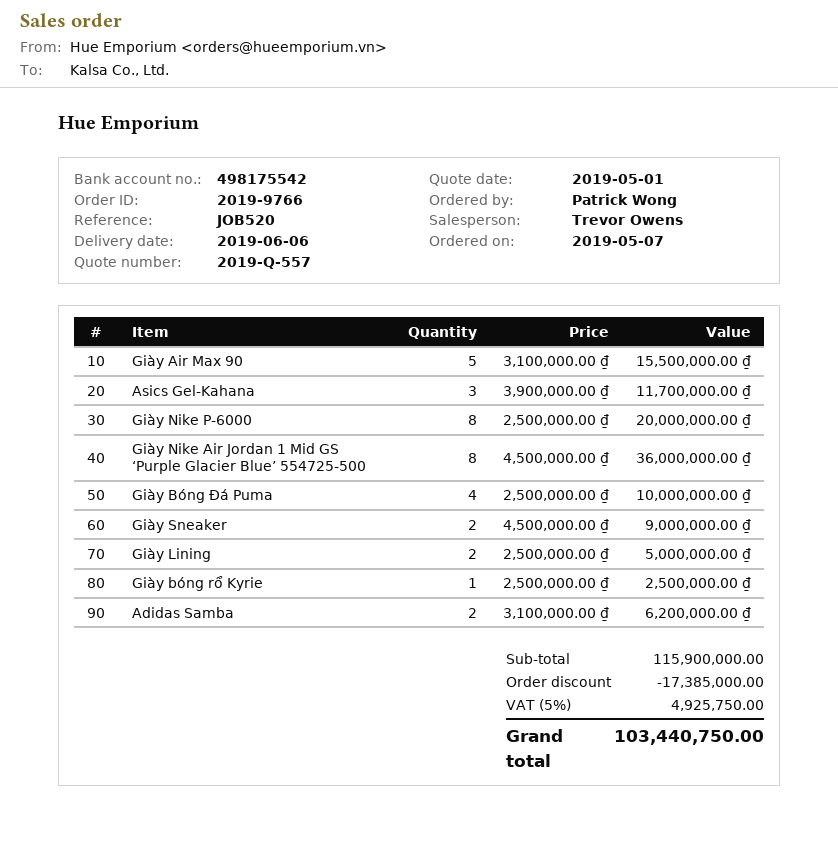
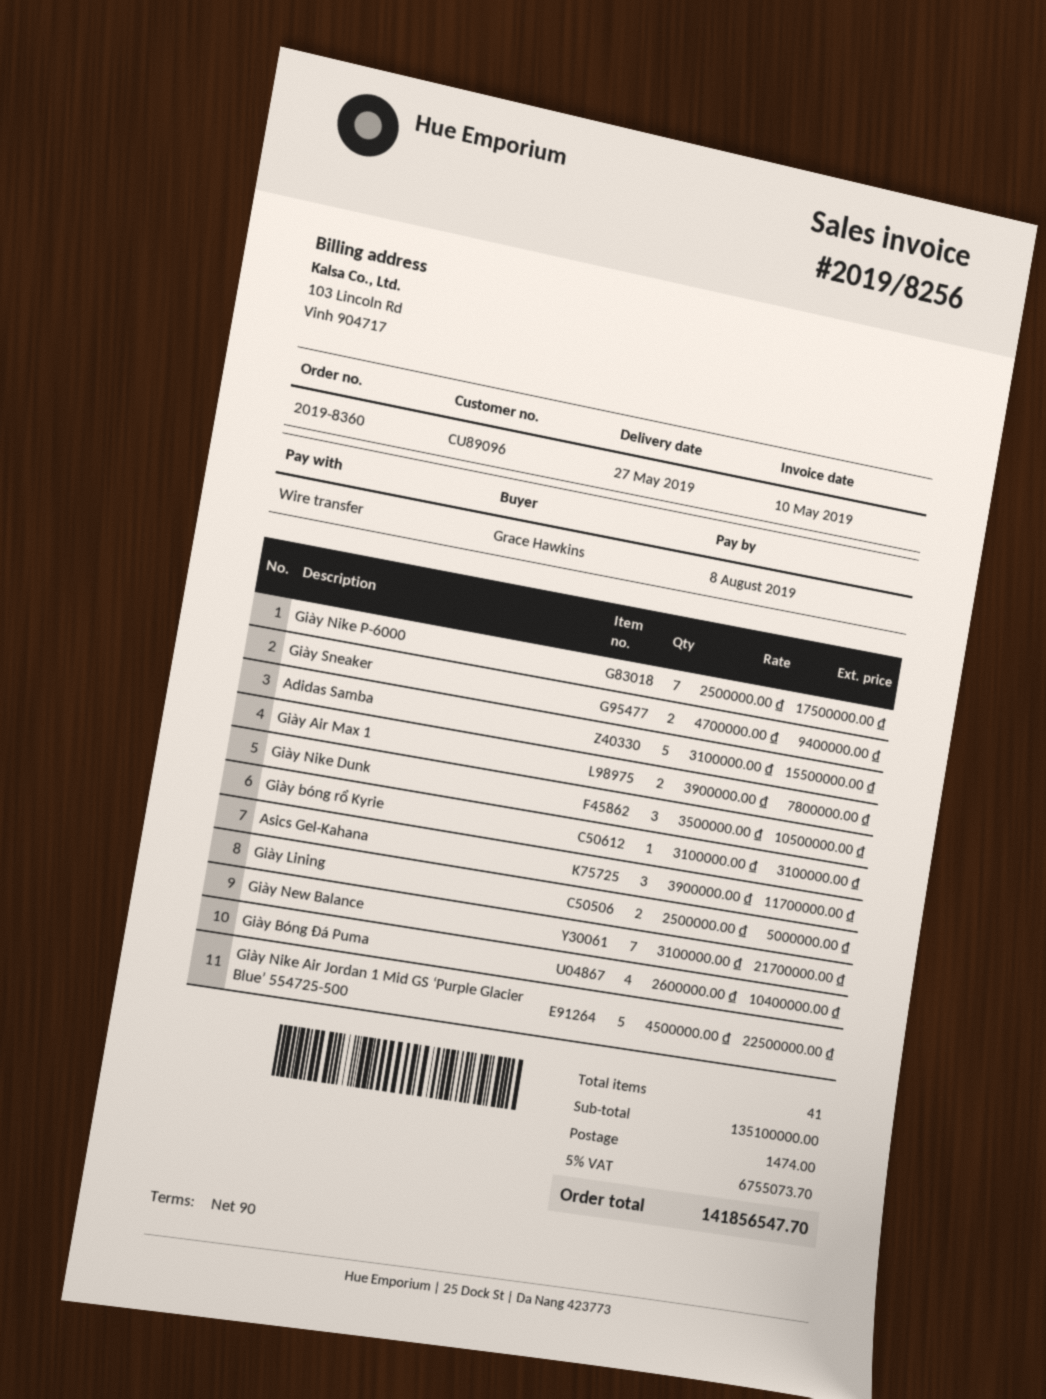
order number: 2019-9766 -> 2019-8360
delivery date: 2019-06-06 -> 2019-05-27
ordered by: Patrick Wong -> Grace Hawkins
Giày Air Max 90: 5 x 3100000.00 = 15500000.00 -> none
Giày Nike P-6000: 8 x 2500000.00 = 20000000.00 -> 7 x 2500000.00 = 17500000.00
Giày Nike Air Jordan 1 Mid GS ‘Purple Glacier Blue’ 554725-500: 8 x 4500000.00 = 36000000.00 -> 5 x 4500000.00 = 22500000.00
Giày Bóng Đá Puma: 4 x 2500000.00 = 10000000.00 -> 4 x 2600000.00 = 10400000.00
Giày Sneaker: 2 x 4500000.00 = 9000000.00 -> 2 x 4700000.00 = 9400000.00
Giày bóng rổ Kyrie: 1 x 2500000.00 = 2500000.00 -> 1 x 3100000.00 = 3100000.00
Adidas Samba: 2 x 3100000.00 = 6200000.00 -> 5 x 3100000.00 = 15500000.00
Giày Air Max 1: none -> 2 x 3900000.00 = 7800000.00
Giày Nike Dunk: none -> 3 x 3500000.00 = 10500000.00
Giày New Balance: none -> 7 x 3100000.00 = 21700000.00
subtotal: 115900000.00 -> 135100000.00
discount: 17385000.00 -> none
shipping: none -> 1474.00
tax: 5% = 4925750.00 -> 5% = 6755073.70
total: 103440750.00 -> 141856547.70

